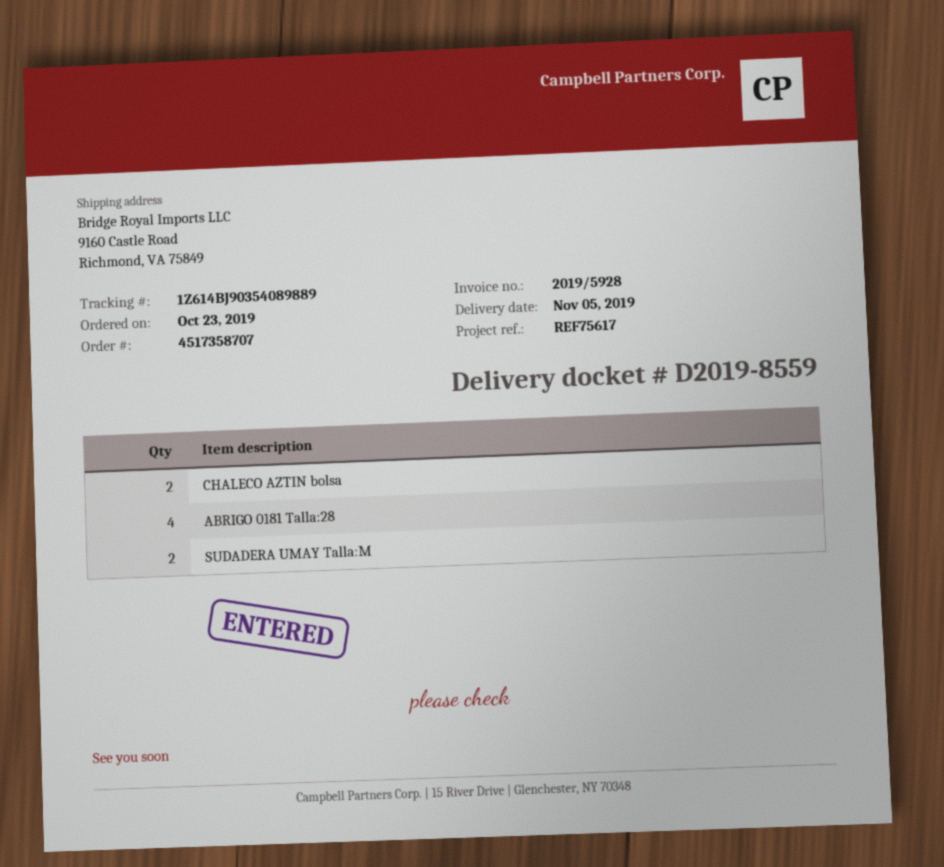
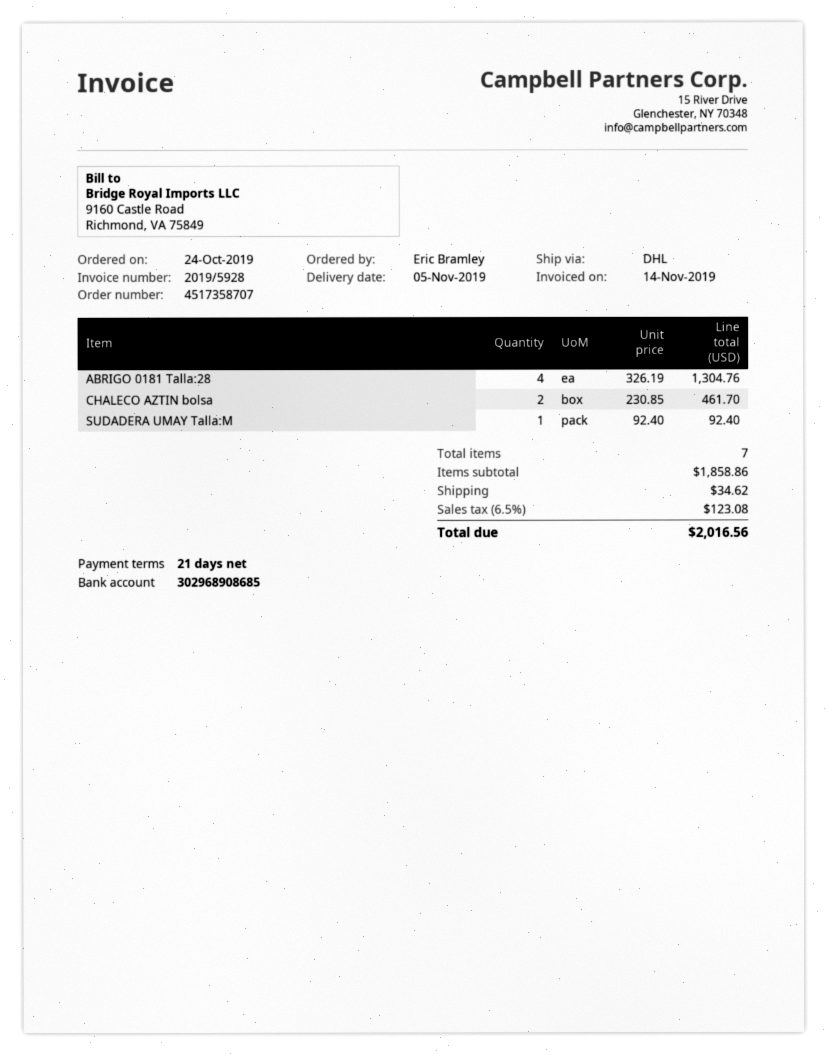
order date: 2019-10-23 -> 2019-10-24
SUDADERA UMAY Talla:M: 2 -> 1

